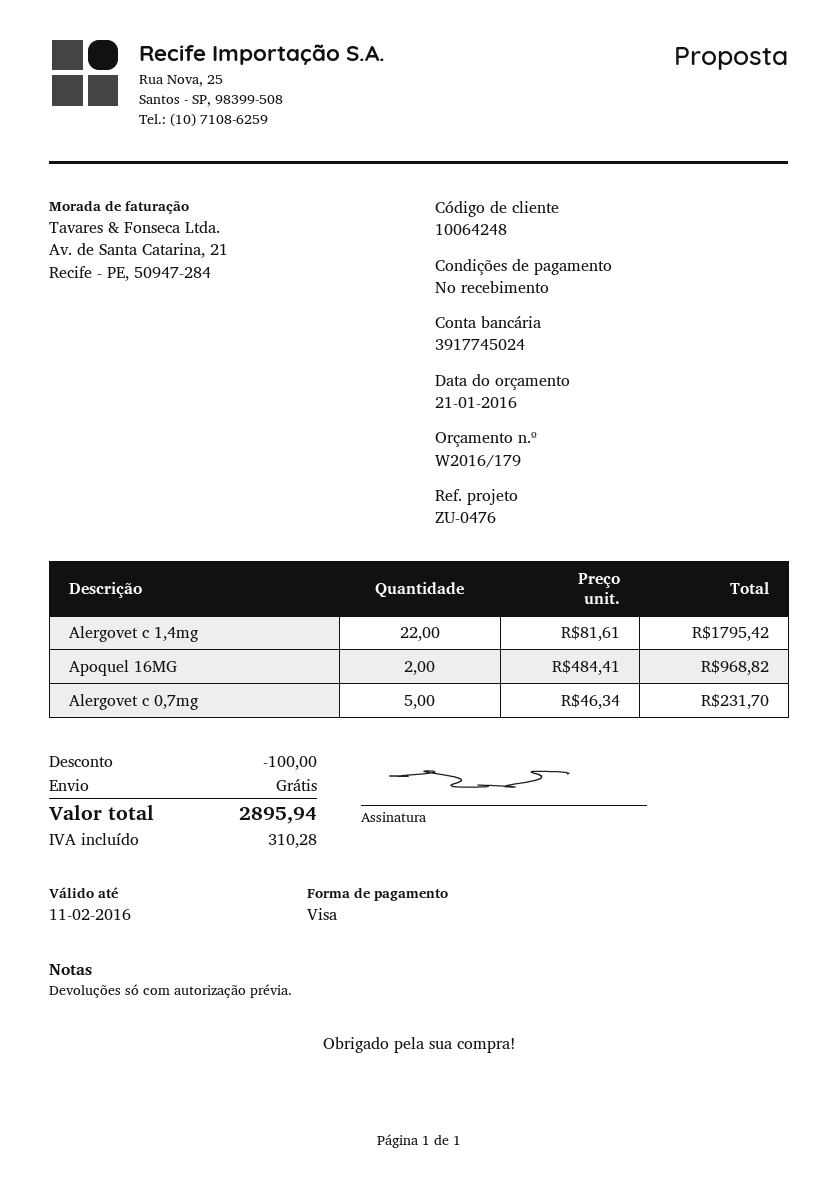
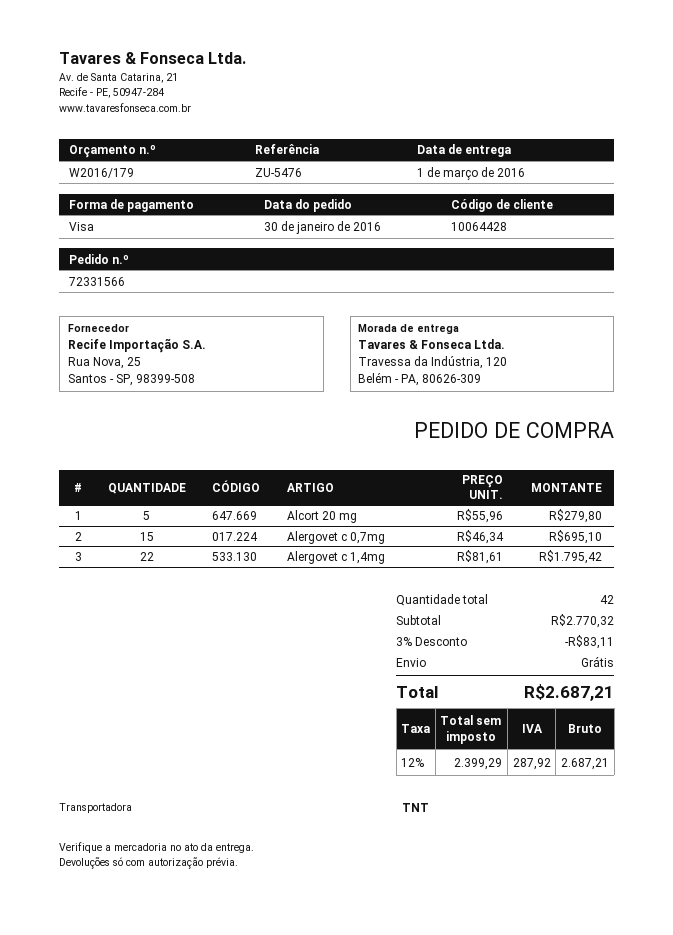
customer number: 10064248 -> 10064428
reference: ZU-0476 -> ZU-5476
Apoquel 16MG: 2 x 484.41 = 968.82 -> none
Alergovet c 0,7mg: 5 x 46.34 = 231.70 -> 15 x 46.34 = 695.10
Alcort 20 mg: none -> 5 x 55.96 = 279.80
discount: 100.00 -> 83.11
tax: 310.28 -> 287.92
total: 2895.94 -> 2687.21

